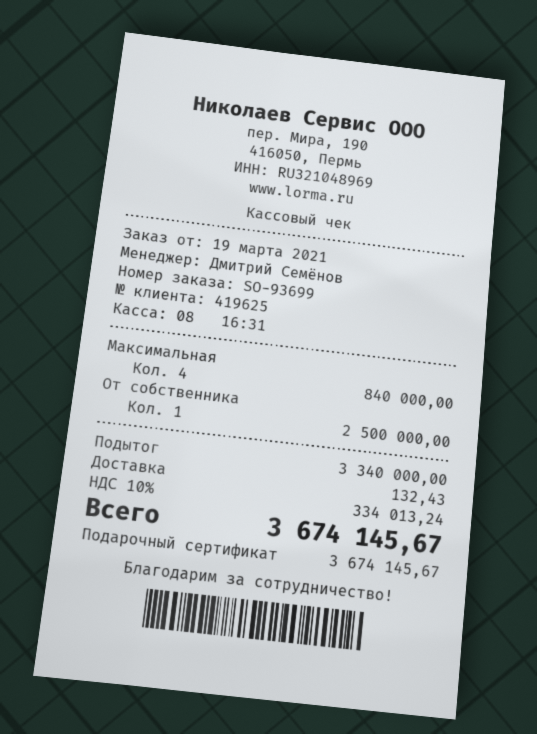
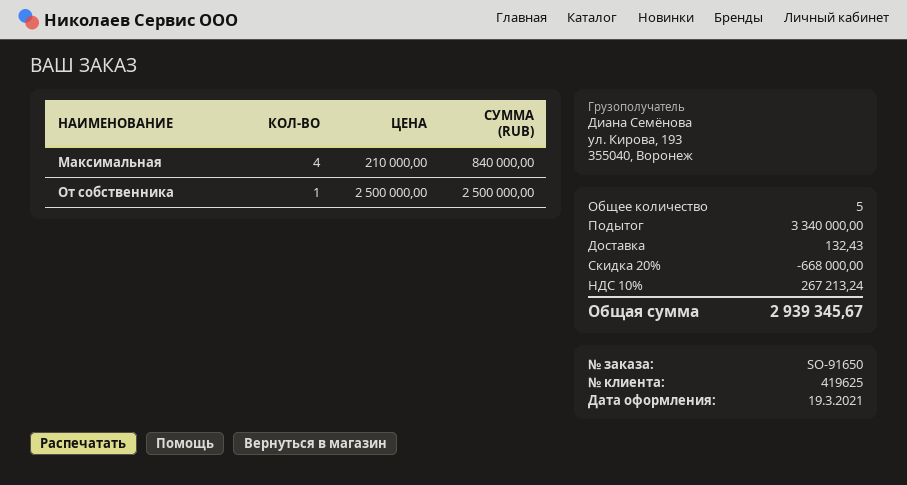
order number: SO-93699 -> SO-91650
discount: none -> 20% = 668000.00
tax: 10% = 334013.24 -> 10% = 267213.24
total: 3674145.67 -> 2939345.67

